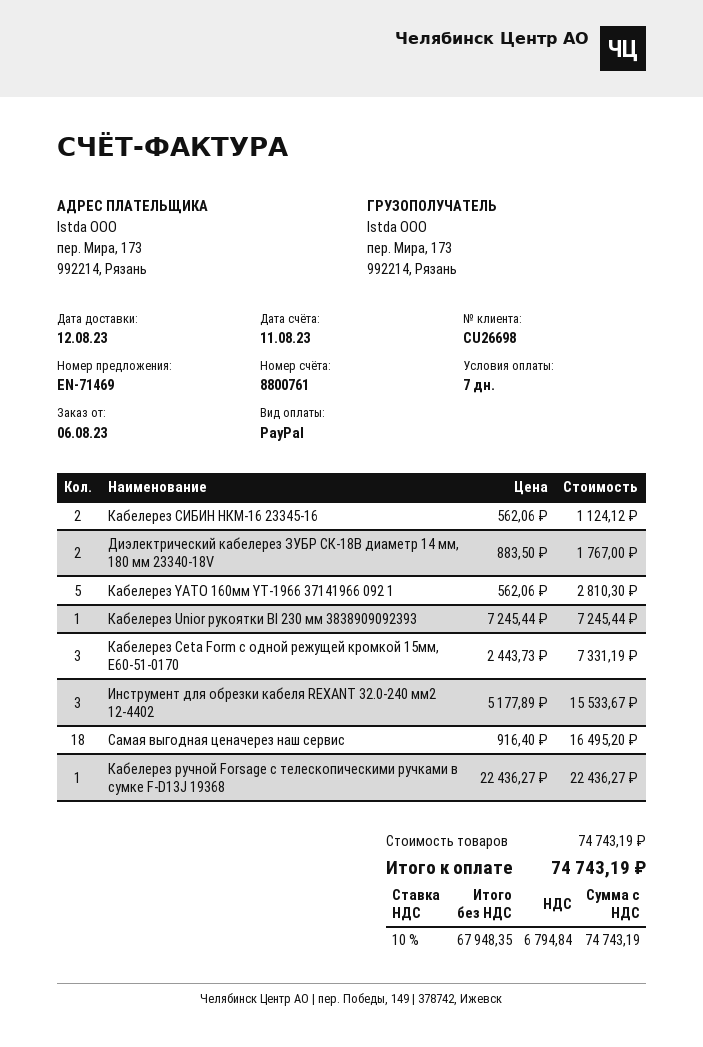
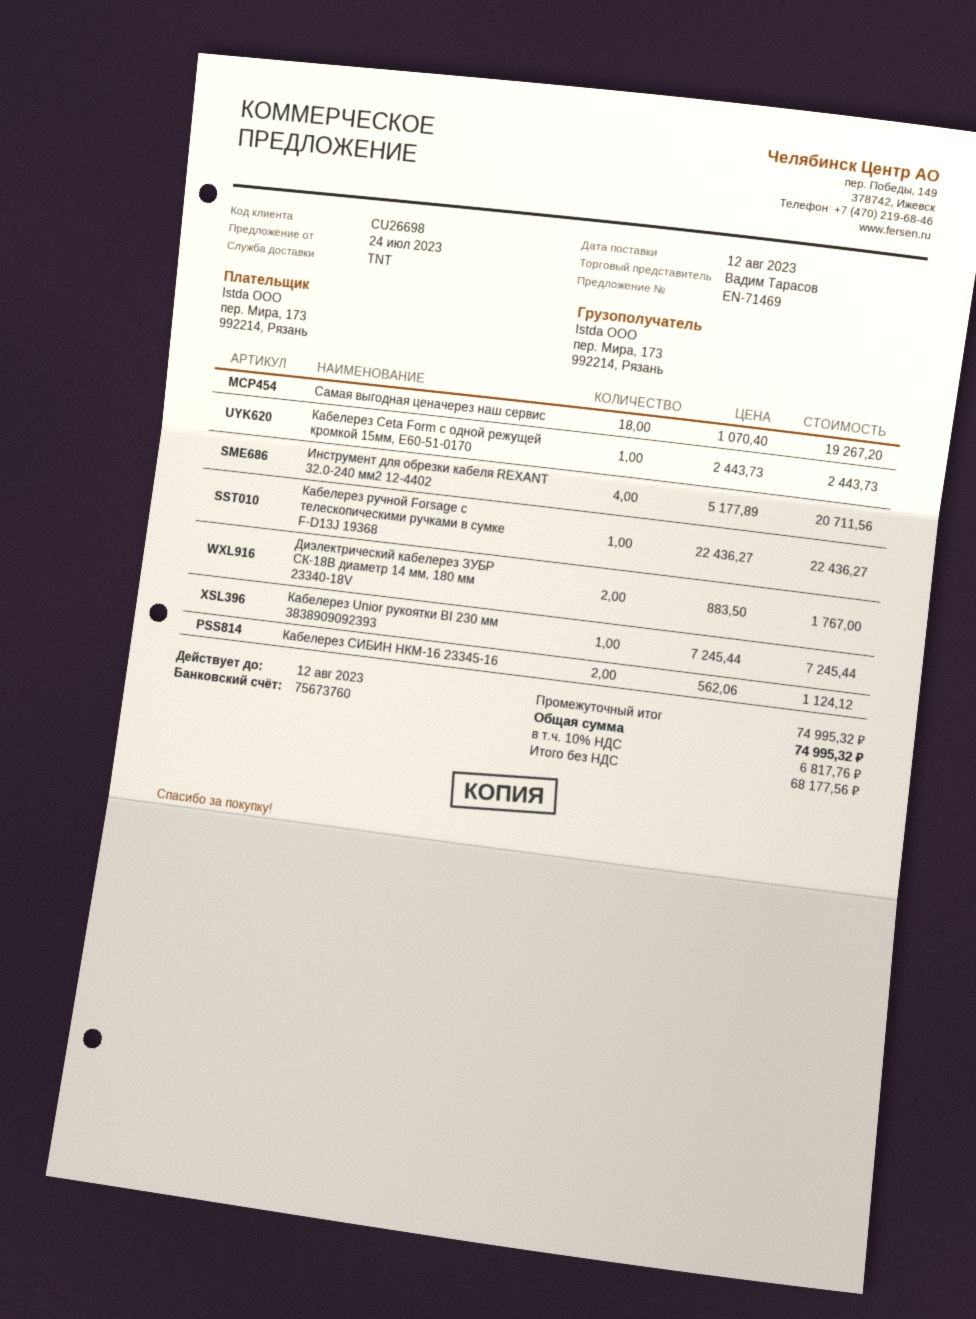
Кабелерез YATO 160мм YT-1966 37141966 092 1: 5 x 562.06 = 2810.30 -> none
Кабелерез Ceta Form с одной режущей кромкой 15мм, E60-51-0170: 3 x 2443.73 = 7331.19 -> 1 x 2443.73 = 2443.73
Инструмент для обрезки кабеля REXANT 32.0-240 мм2 12-4402: 3 x 5177.89 = 15533.67 -> 4 x 5177.89 = 20711.56
Самая выгодная ценачерез наш сервис: 18 x 916.40 = 16495.20 -> 18 x 1070.40 = 19267.20
subtotal: 74743.19 -> 74995.32
net: 67948.35 -> 68177.56
tax: 10% = 6794.84 -> 10% = 6817.76
total: 74743.19 -> 74995.32

